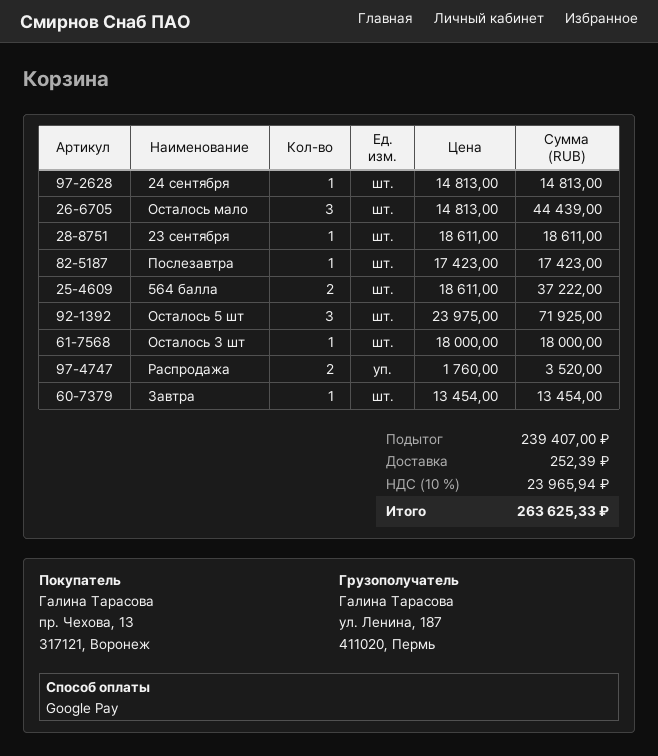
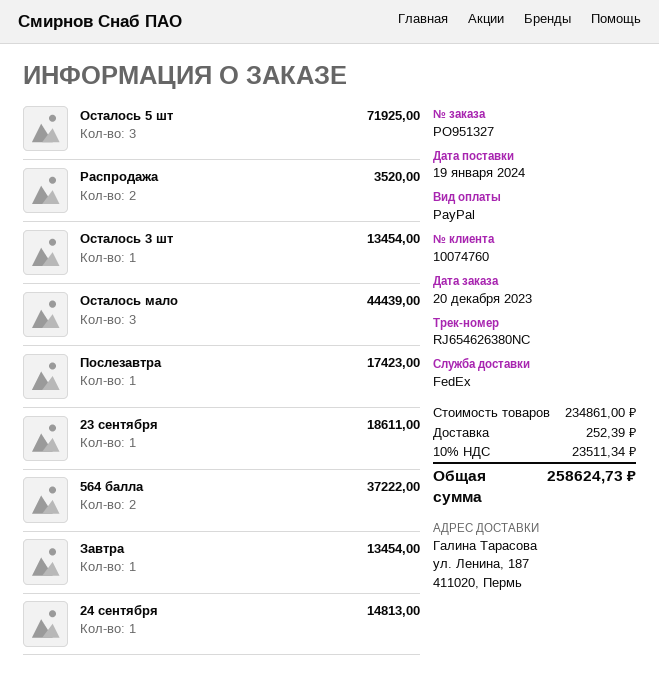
payment method: Google Pay -> PayPal
Осталось 3 шт: 1 for 18000.00 -> 1 for 13454.00
subtotal: 239407.00 -> 234861.00
tax: 10% = 23965.94 -> 10% = 23511.34
total: 263625.33 -> 258624.73

